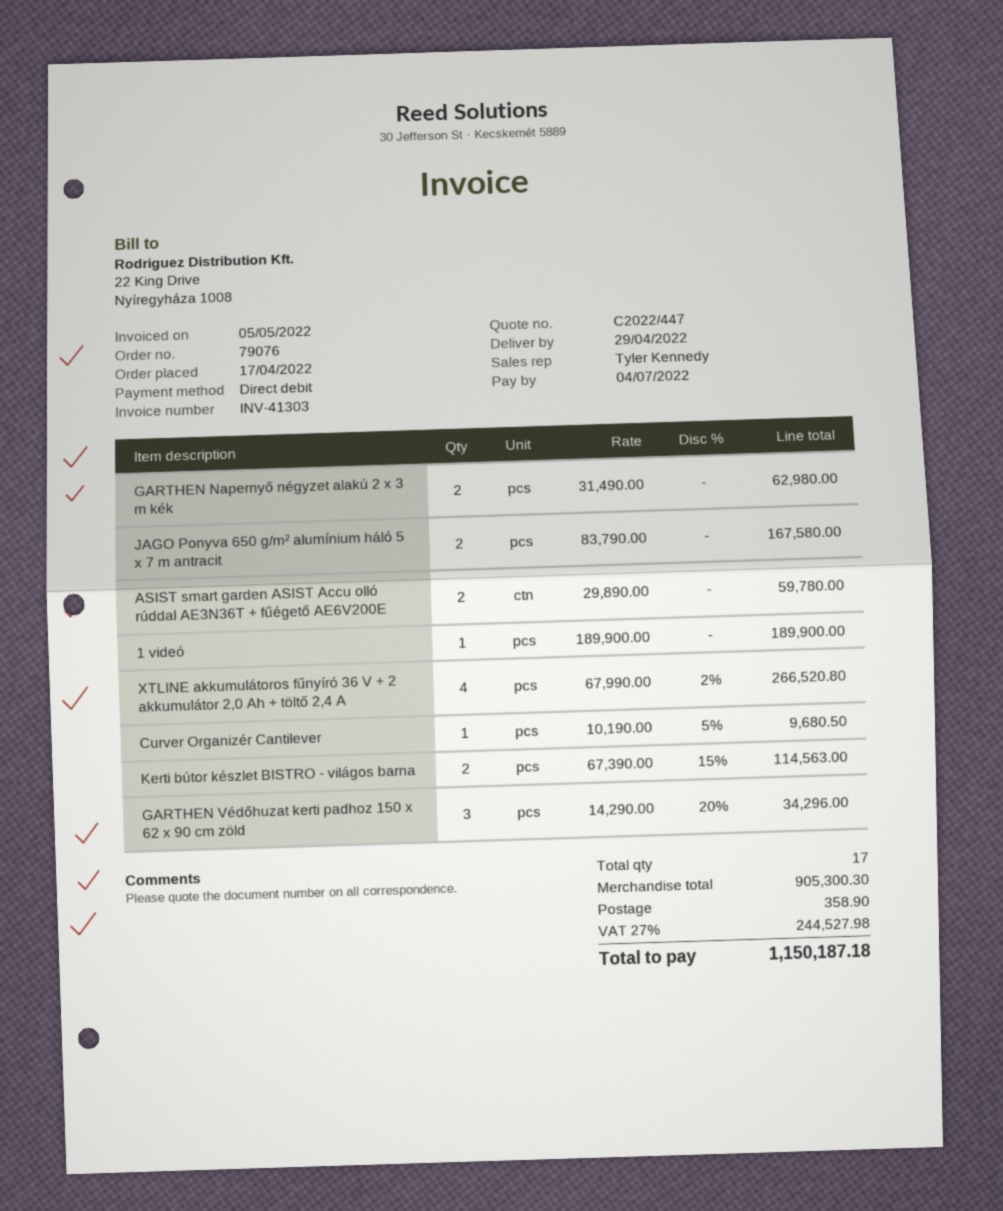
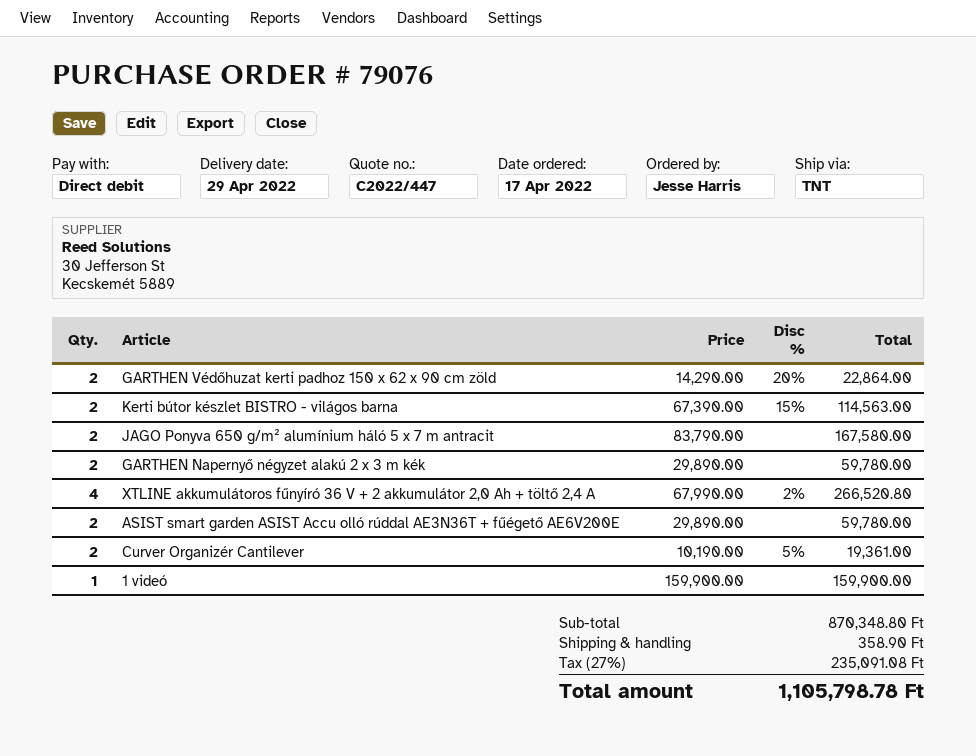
GARTHEN Napernyő négyzet alakú 2 x 3 m kék: 2 x 31490.00 = 62980.00 -> 2 x 29890.00 = 59780.00
1 videó: 1 x 189900.00 = 189900.00 -> 1 x 159900.00 = 159900.00
Curver Organizér Cantilever: 1 x 10190.00 - 5% = 9680.50 -> 2 x 10190.00 - 5% = 19361.00
GARTHEN Védőhuzat kerti padhoz 150 x 62 x 90 cm zöld: 3 x 14290.00 - 20% = 34296.00 -> 2 x 14290.00 - 20% = 22864.00
subtotal: 905300.30 -> 870348.80
tax: 27% = 244527.98 -> 27% = 235091.08
total: 1150187.18 -> 1105798.78

